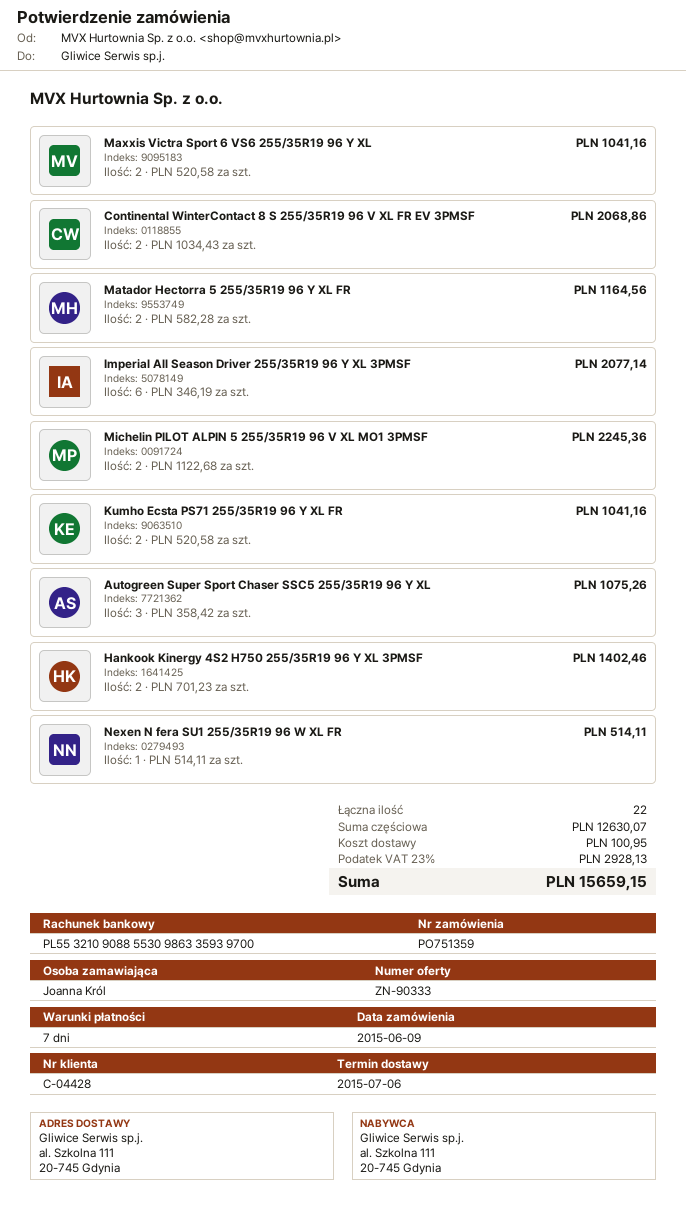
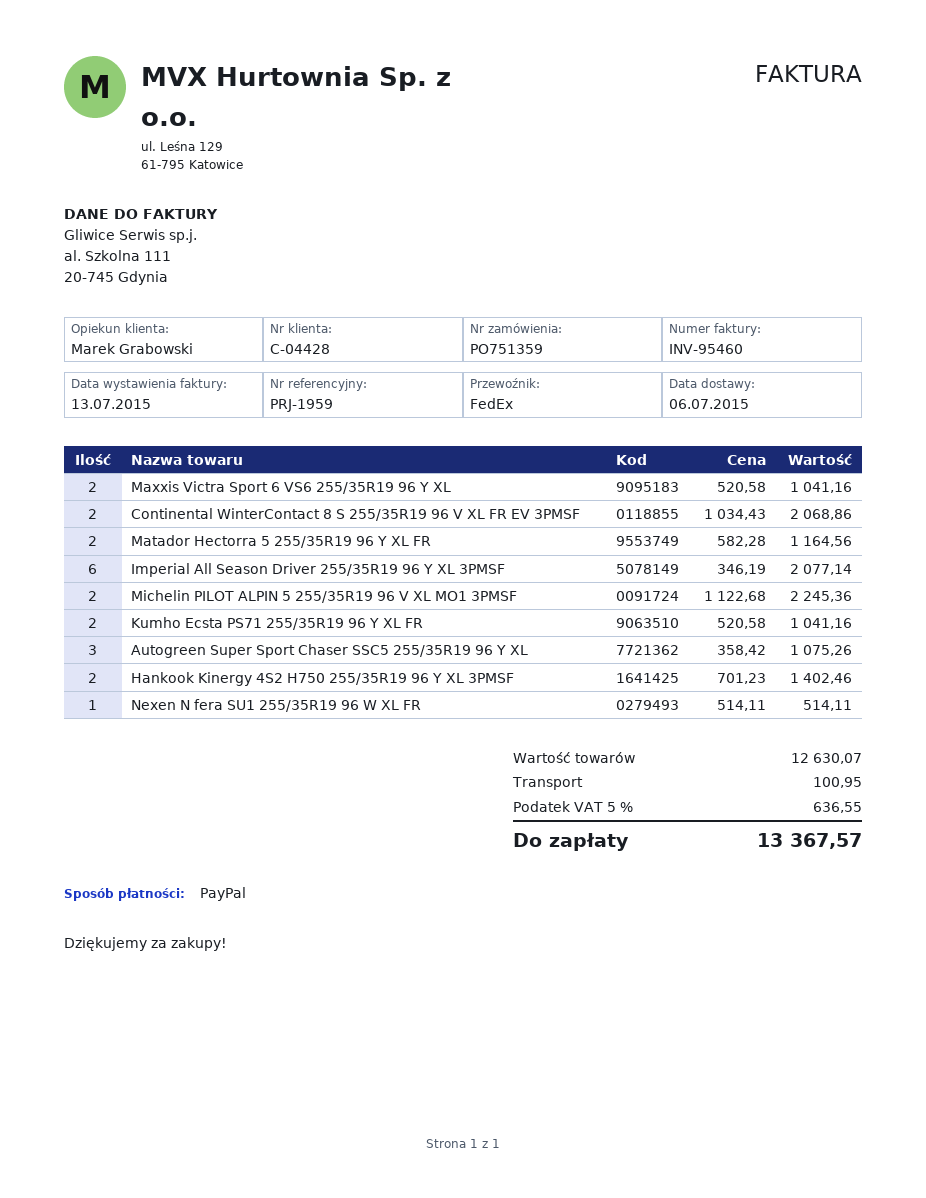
tax: 23% = 2928.13 -> 5% = 636.55
total: 15659.15 -> 13367.57

